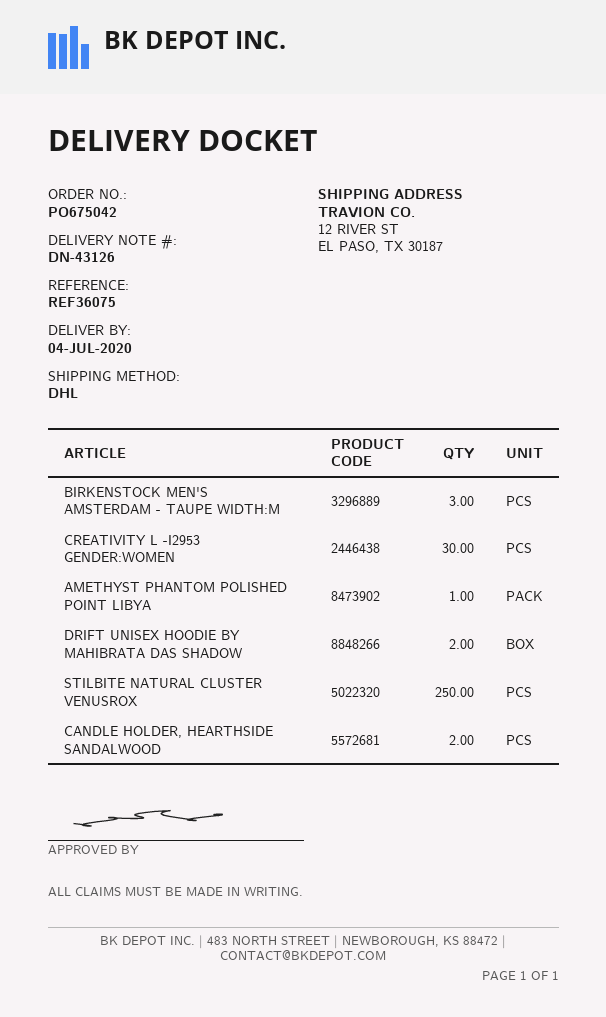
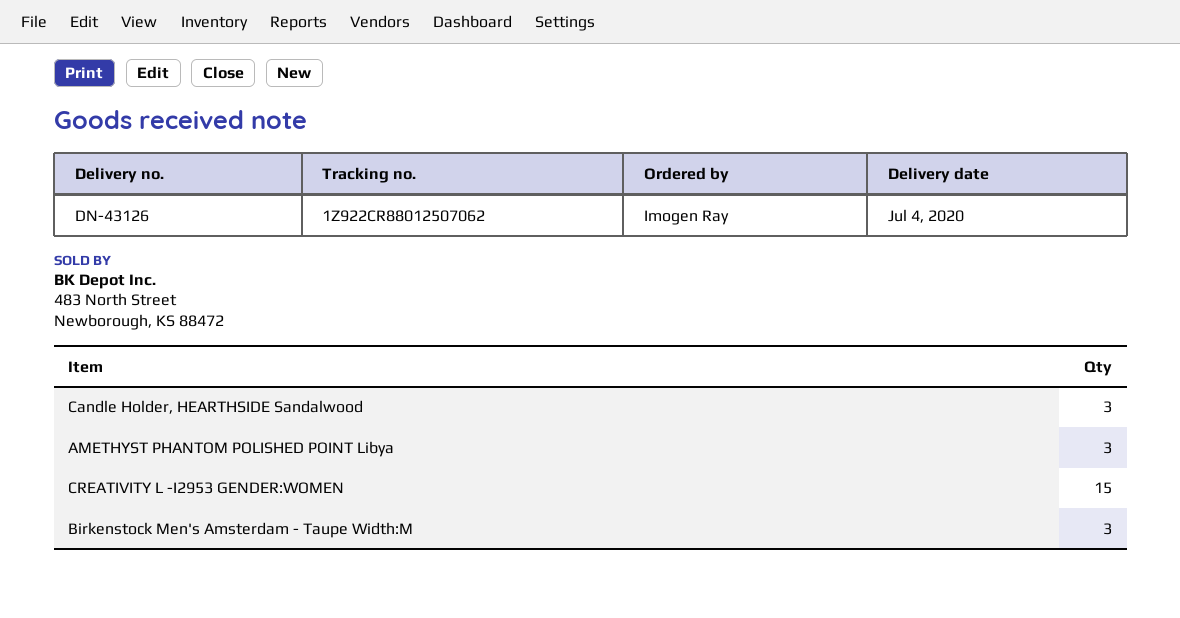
CREATIVITY L -I2953 GENDER:WOMEN: 30 -> 15
AMETHYST PHANTOM POLISHED POINT LIBYA: 1 -> 3
DRIFT UNISEX HOODIE BY MAHIBRATA DAS SHADOW: 2 -> none
STILBITE NATURAL CLUSTER VENUSROX: 250 -> none
CANDLE HOLDER, HEARTHSIDE SANDALWOOD: 2 -> 3

